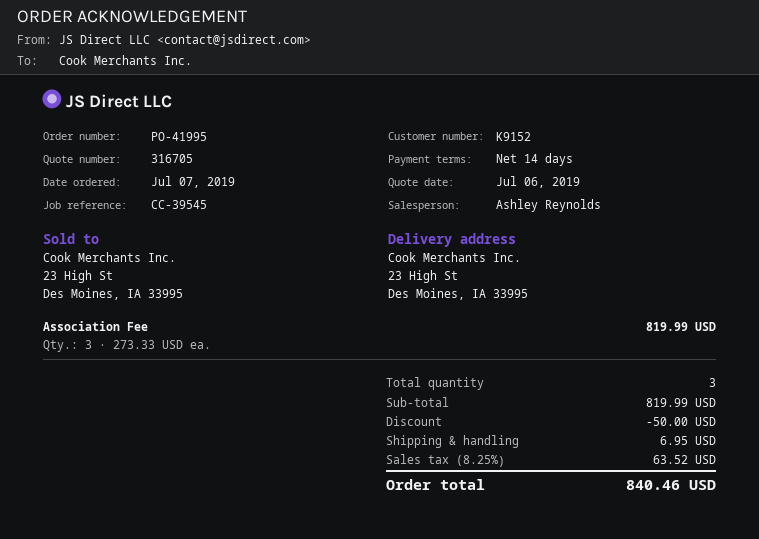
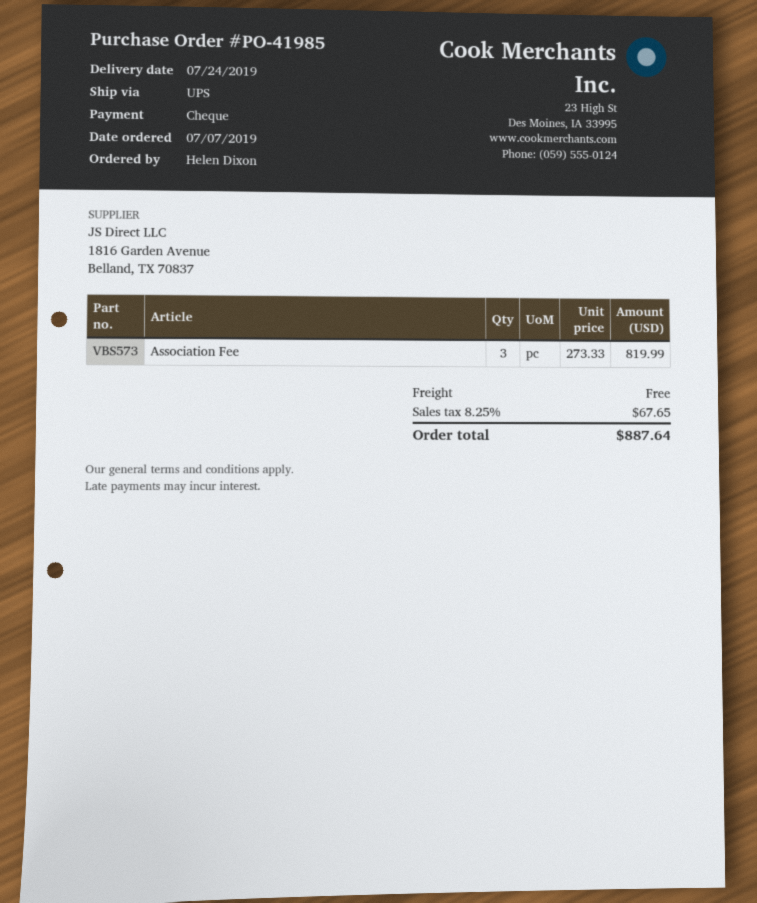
order number: PO-41995 -> PO-41985
discount: 50.00 -> none
shipping: 6.95 -> 0.00
tax: 8.25% = 63.52 -> 8.25% = 67.65
total: 840.46 -> 887.64

